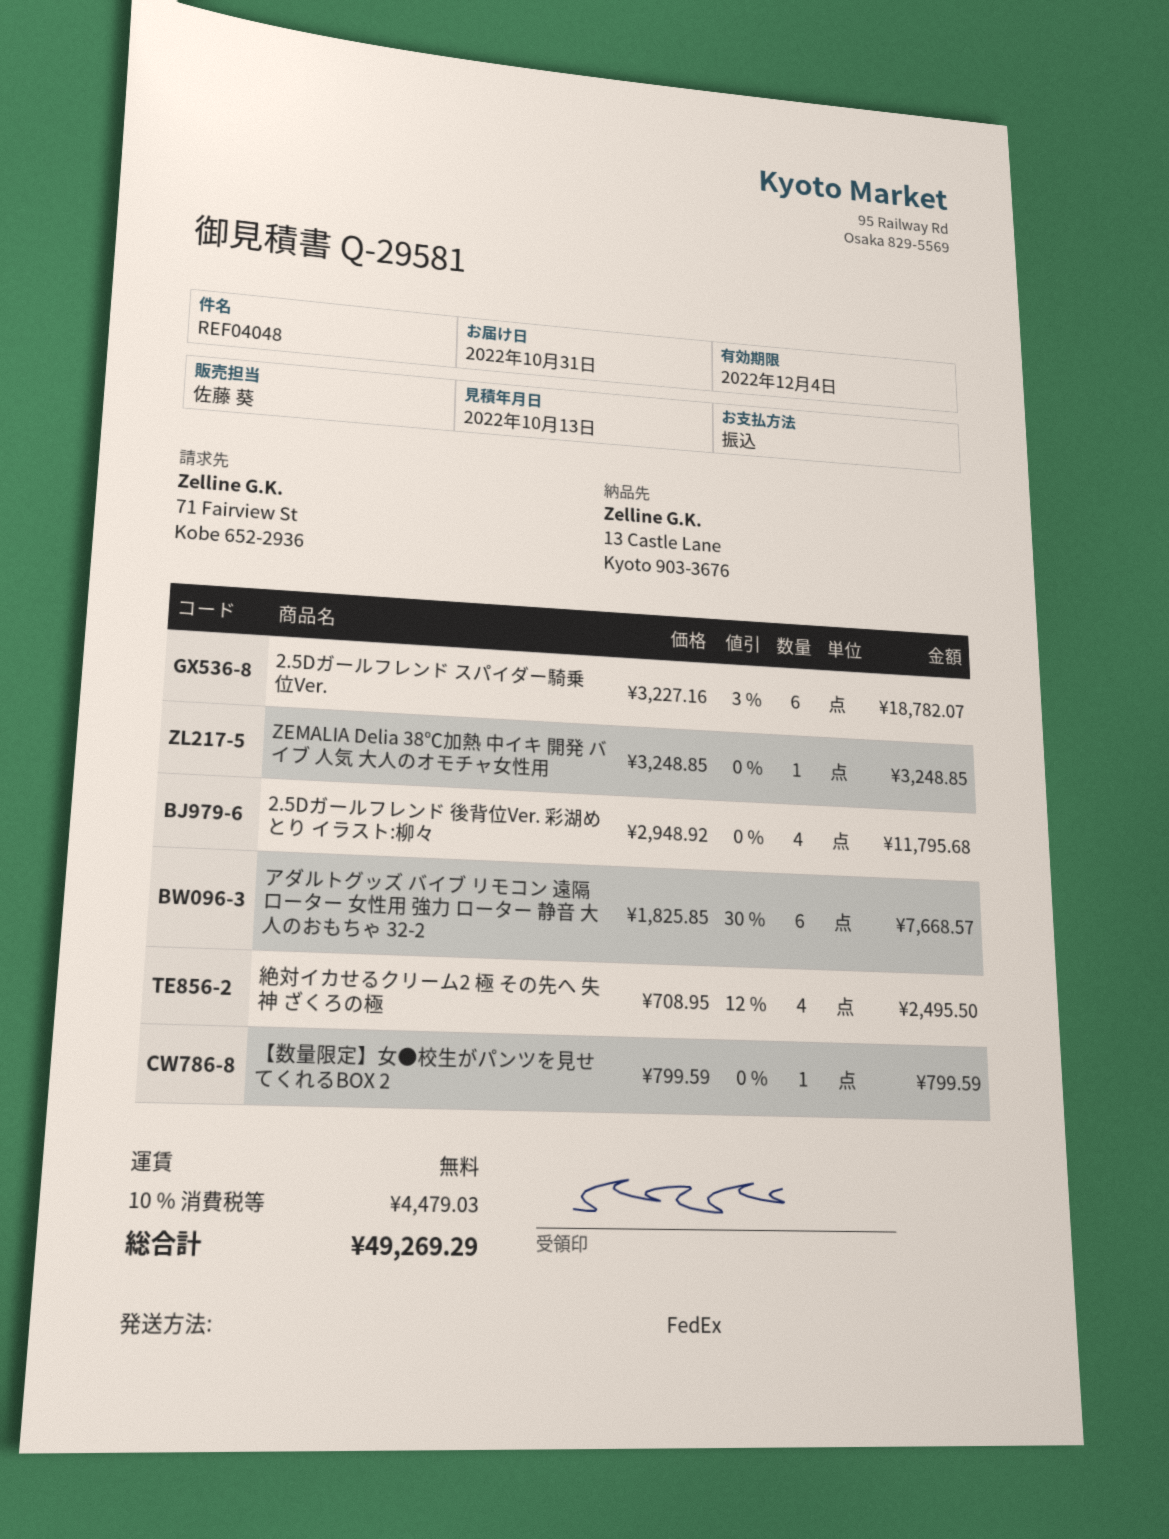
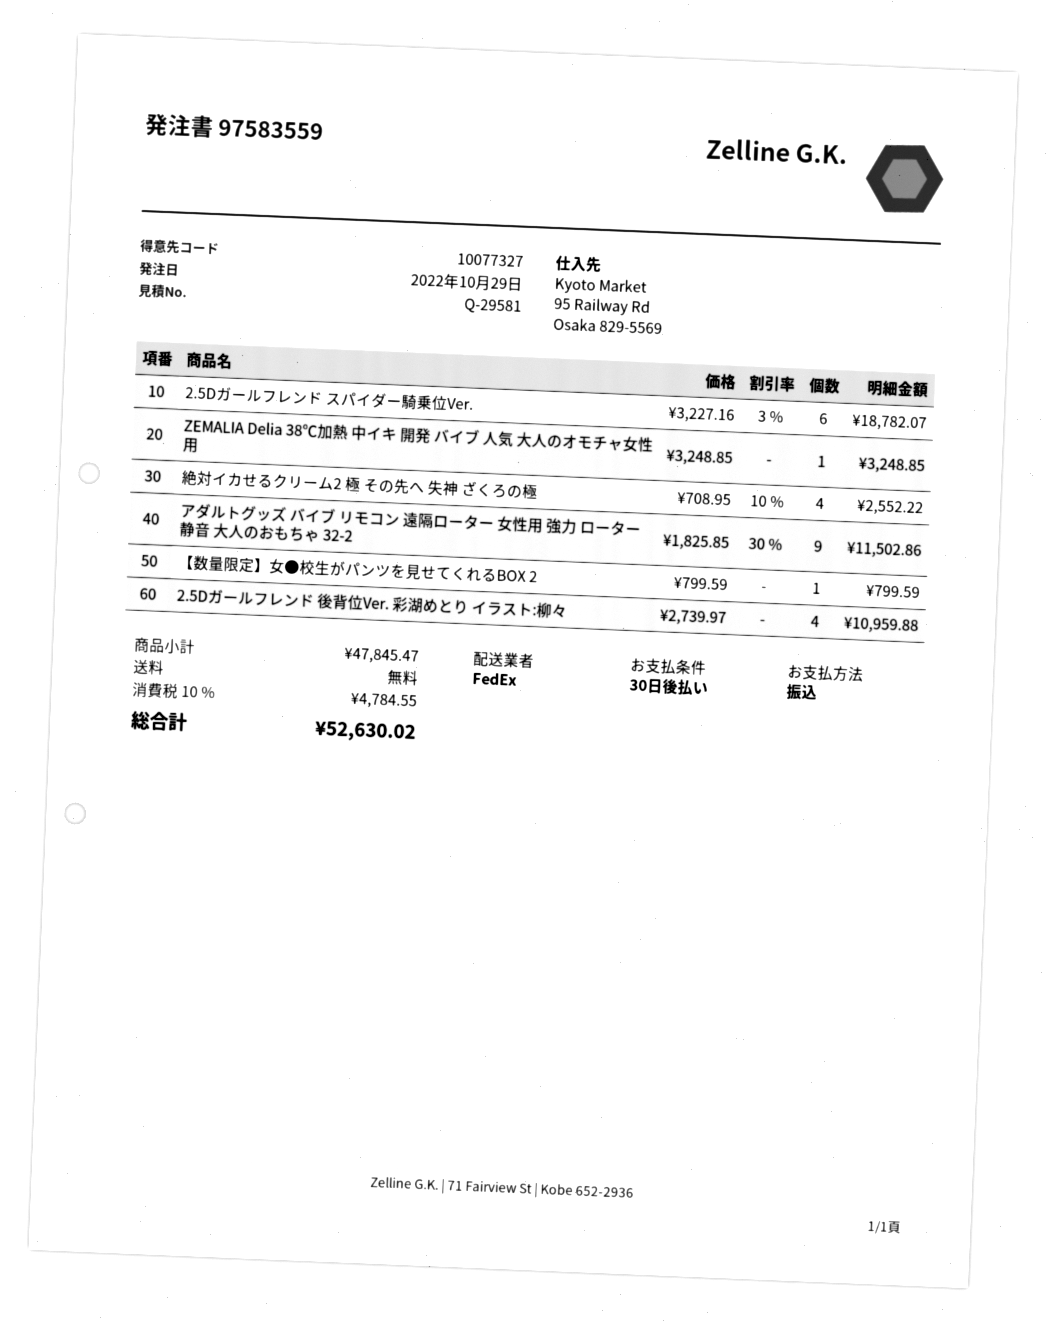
2.5Dガールフレンド 後背位Ver. 彩湖めとり イラスト:柳々: 4 x 2948.92 = 11795.68 -> 4 x 2739.97 = 10959.88
アダルトグッズ バイブ リモコン 遠隔ローター 女性用 強力 ローター 静音 大人のおもちゃ 32-2: 6 x 1825.85 - 30% = 7668.57 -> 9 x 1825.85 - 30% = 11502.86
絶対イカせるクリーム2 極 その先へ 失神 ざくろの極: 4 x 708.95 - 12% = 2495.50 -> 4 x 708.95 - 10% = 2552.22
tax: 10% = 4479.03 -> 10% = 4784.55
total: 49269.29 -> 52630.02

